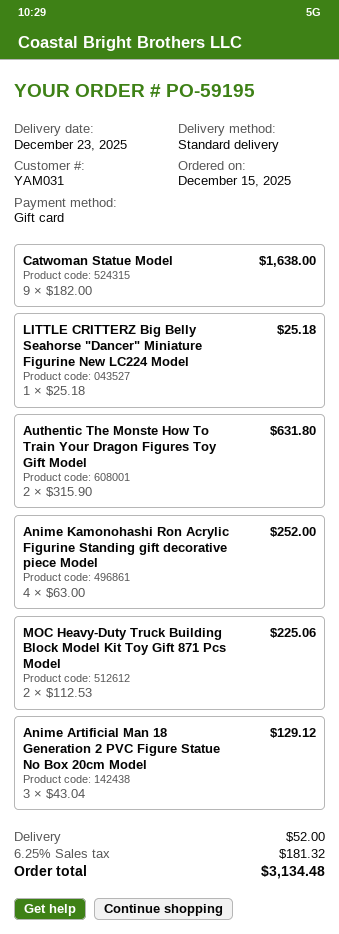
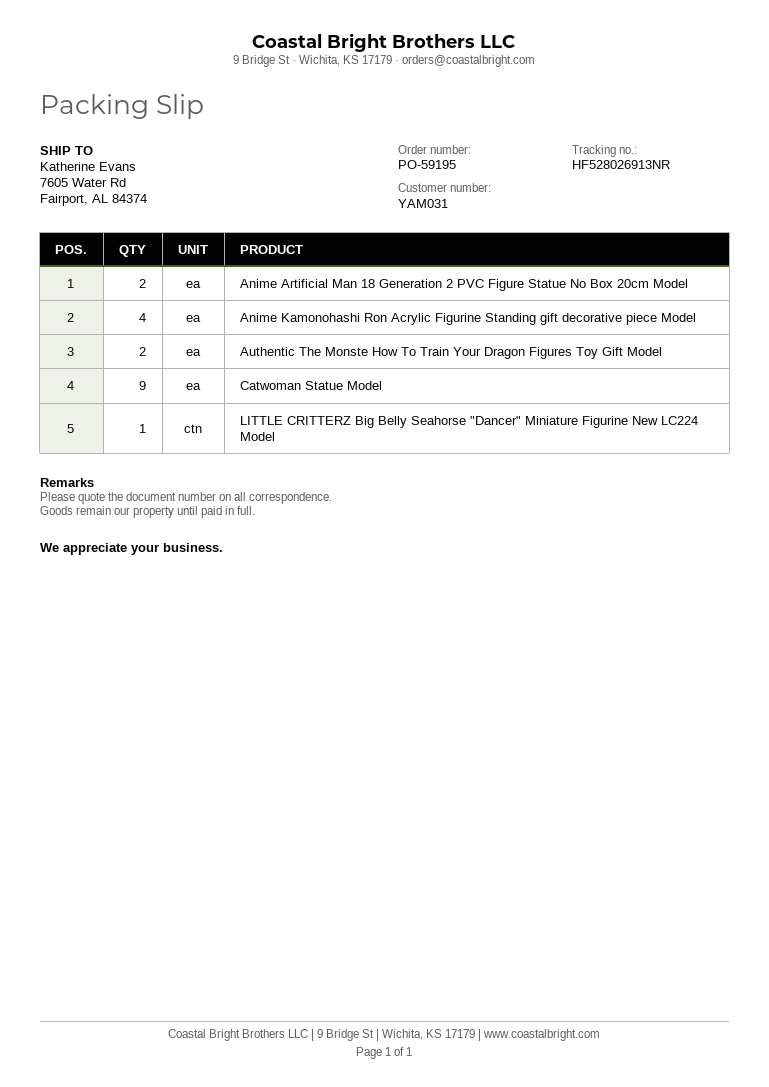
MOC Heavy-Duty Truck Building Block Model Kit Toy Gift 871 Pcs Model: 2 -> none
Anime Artificial Man 18 Generation 2 PVC Figure Statue No Box 20cm Model: 3 -> 2

